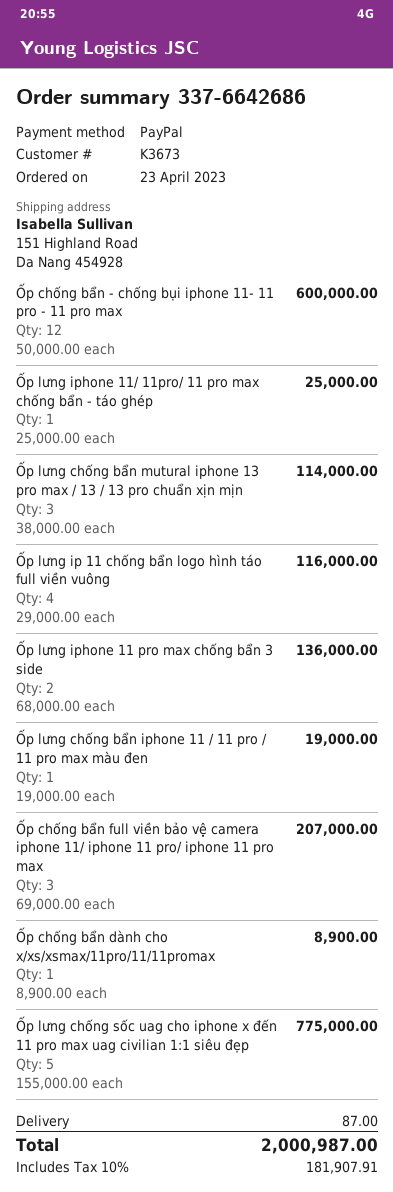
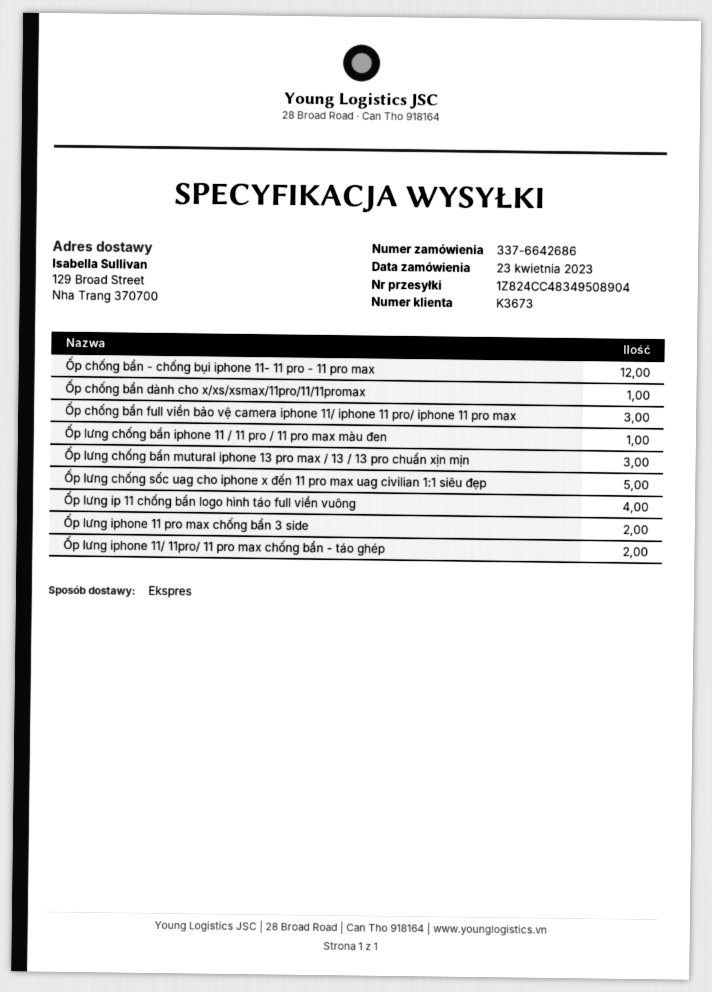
ship to: 151 Highland Road, Da Nang 454928 -> 129 Broad Street, Nha Trang 370700
Ốp lưng iphone 11/ 11pro/ 11 pro max chống bẩn - táo ghép: 1 -> 2

